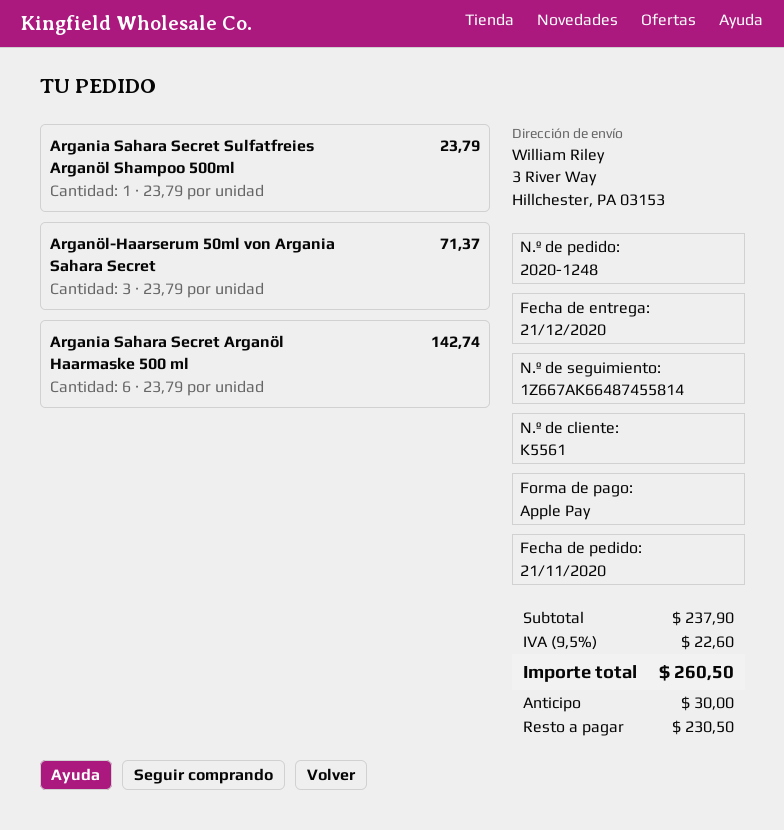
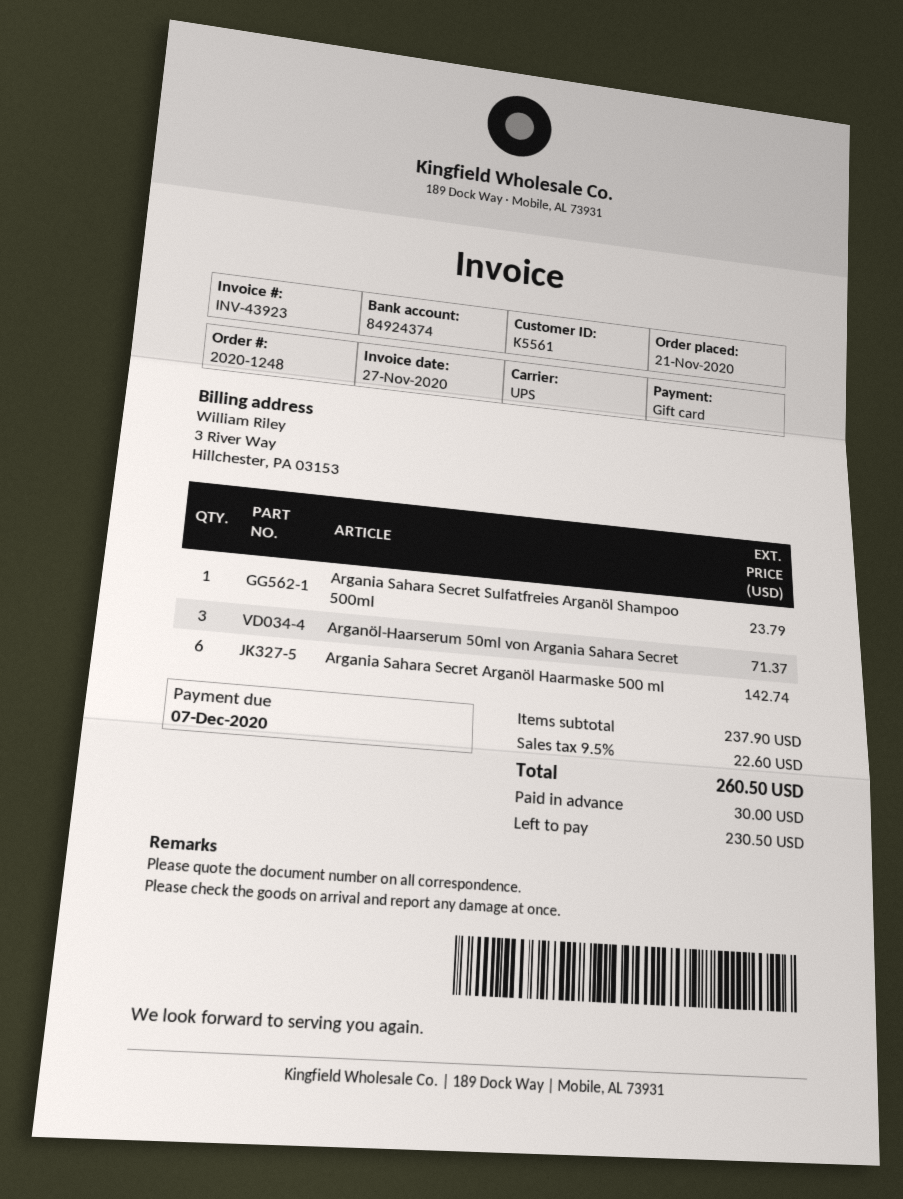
payment method: Apple Pay -> gift card

